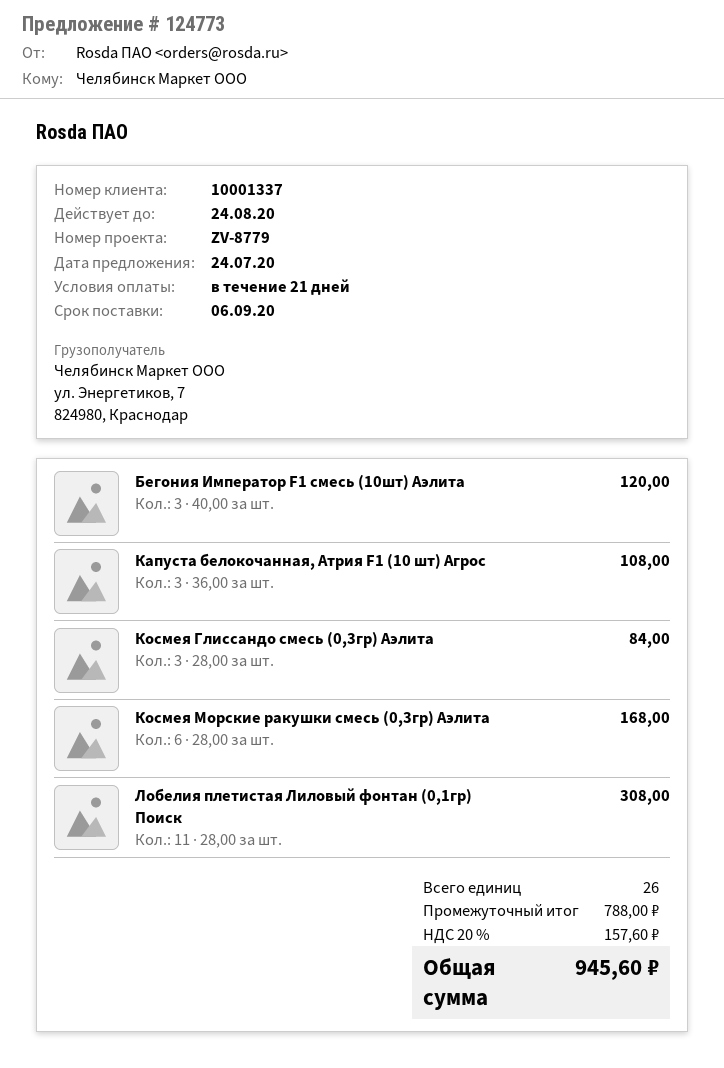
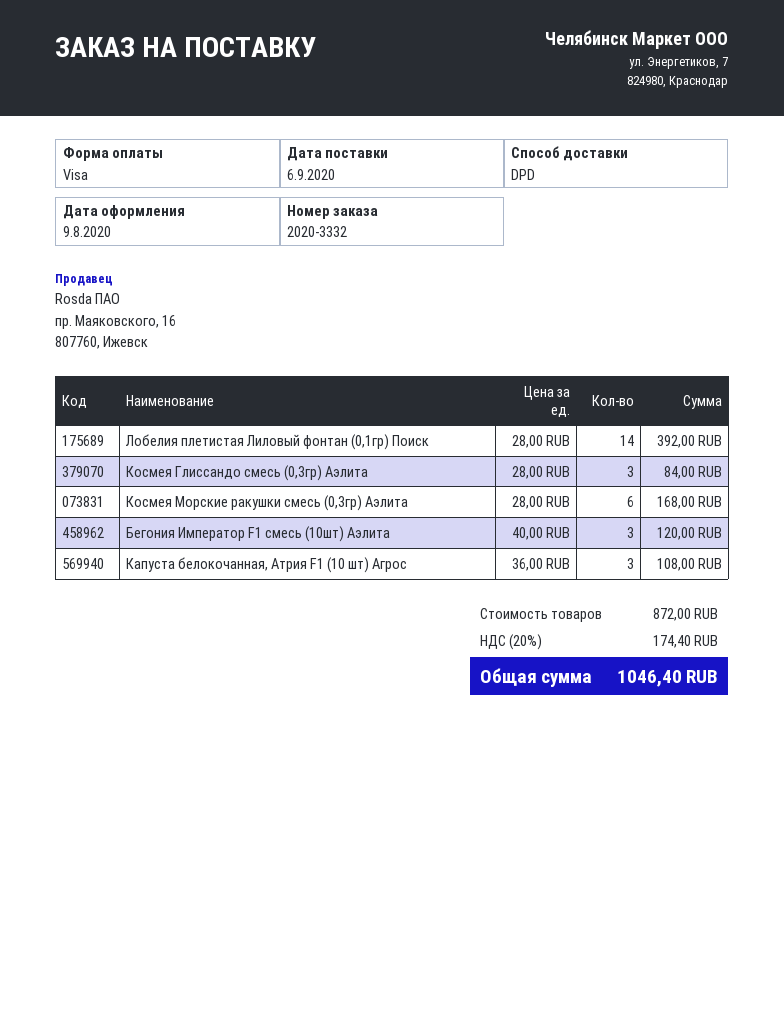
Лобелия плетистая Лиловый фонтан (0,1гр) Поиск: 11 x 28.00 = 308.00 -> 14 x 28.00 = 392.00
subtotal: 788.00 -> 872.00
tax: 20% = 157.60 -> 20% = 174.40
total: 945.60 -> 1046.40

